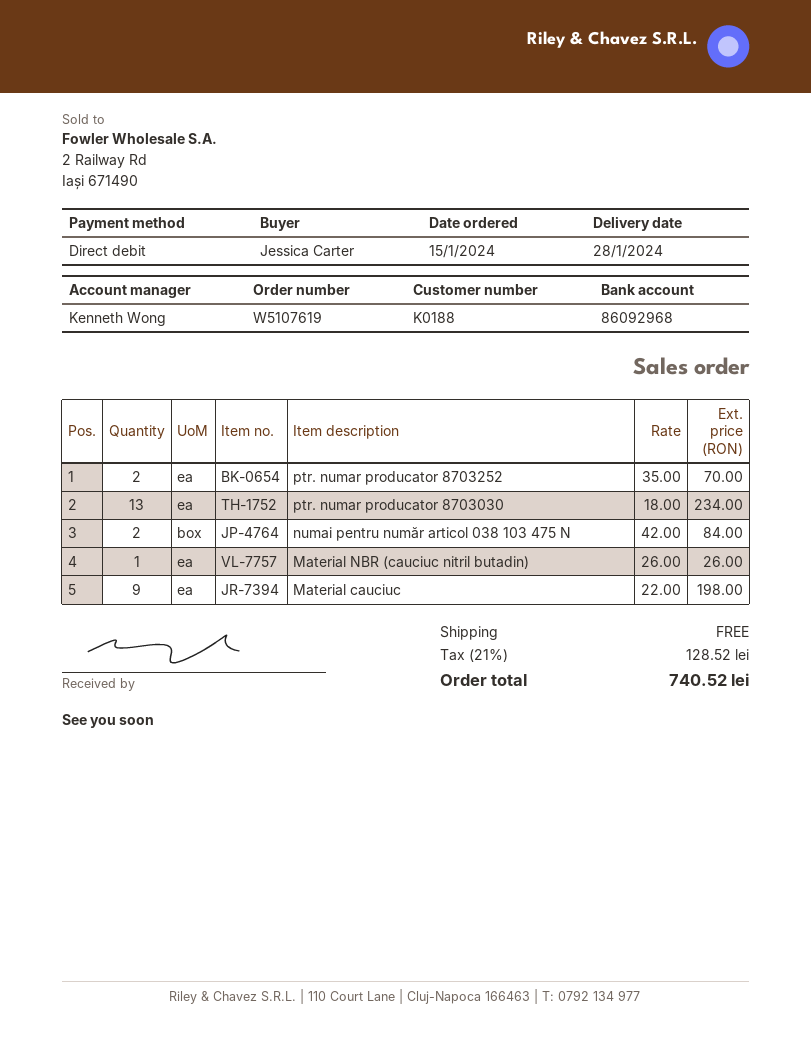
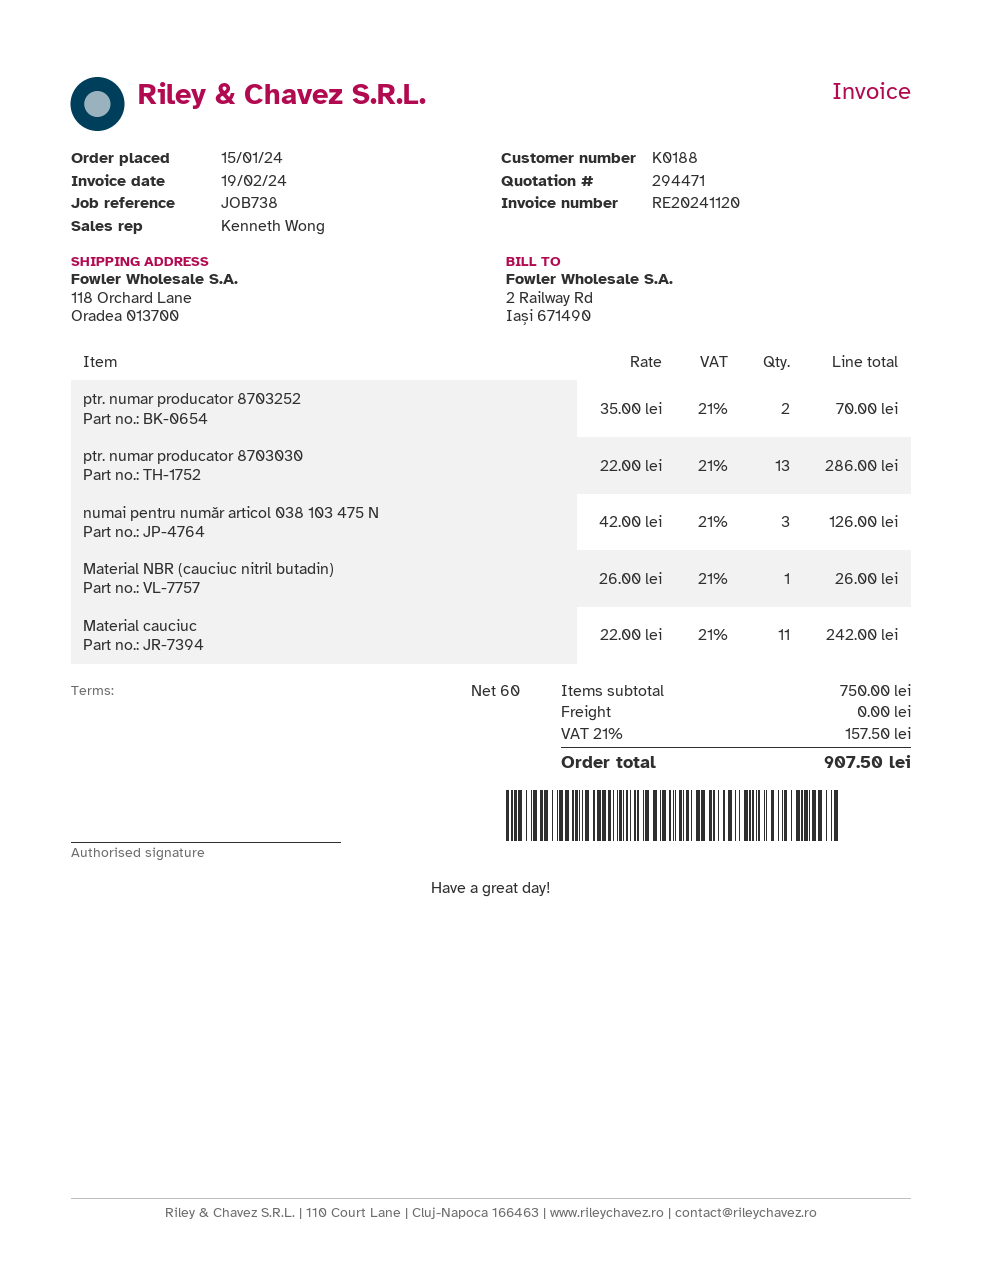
ptr. numar producator 8703030: 13 x 18.00 = 234.00 -> 13 x 22.00 = 286.00
numai pentru număr articol 038 103 475 N: 2 x 42.00 = 84.00 -> 3 x 42.00 = 126.00
Material cauciuc: 9 x 22.00 = 198.00 -> 11 x 22.00 = 242.00
tax: 21% = 128.52 -> 21% = 157.50
total: 740.52 -> 907.50

